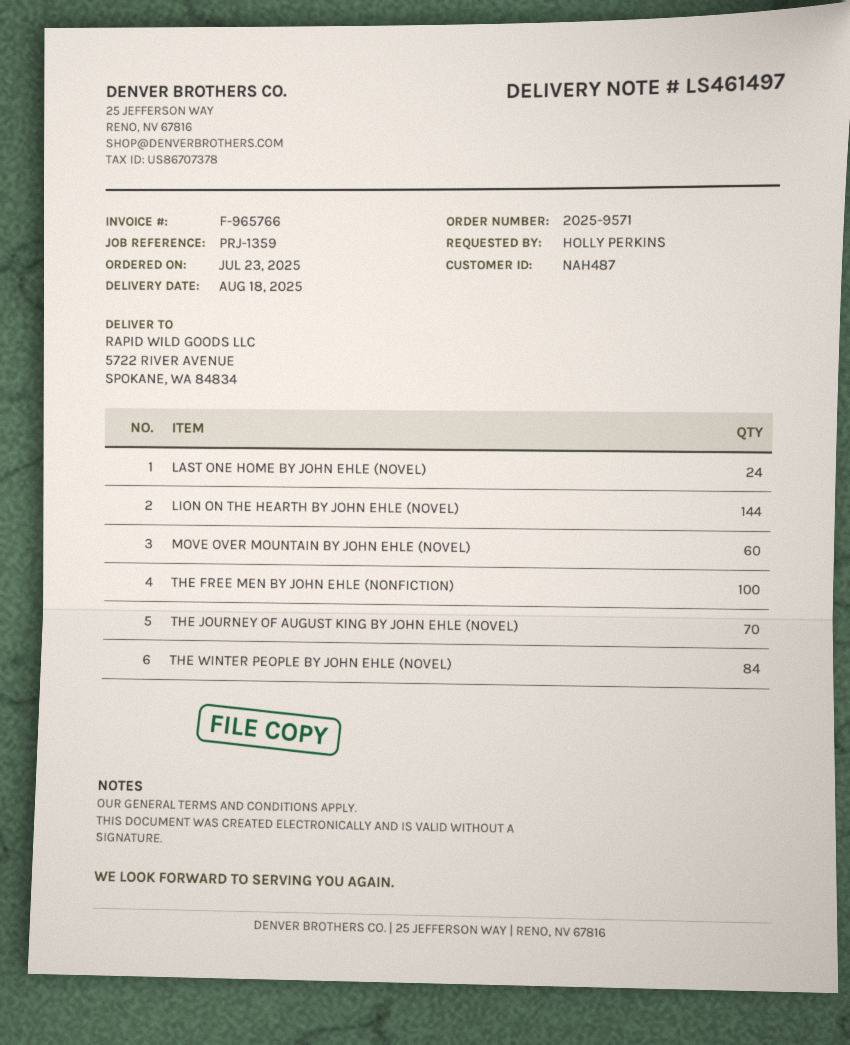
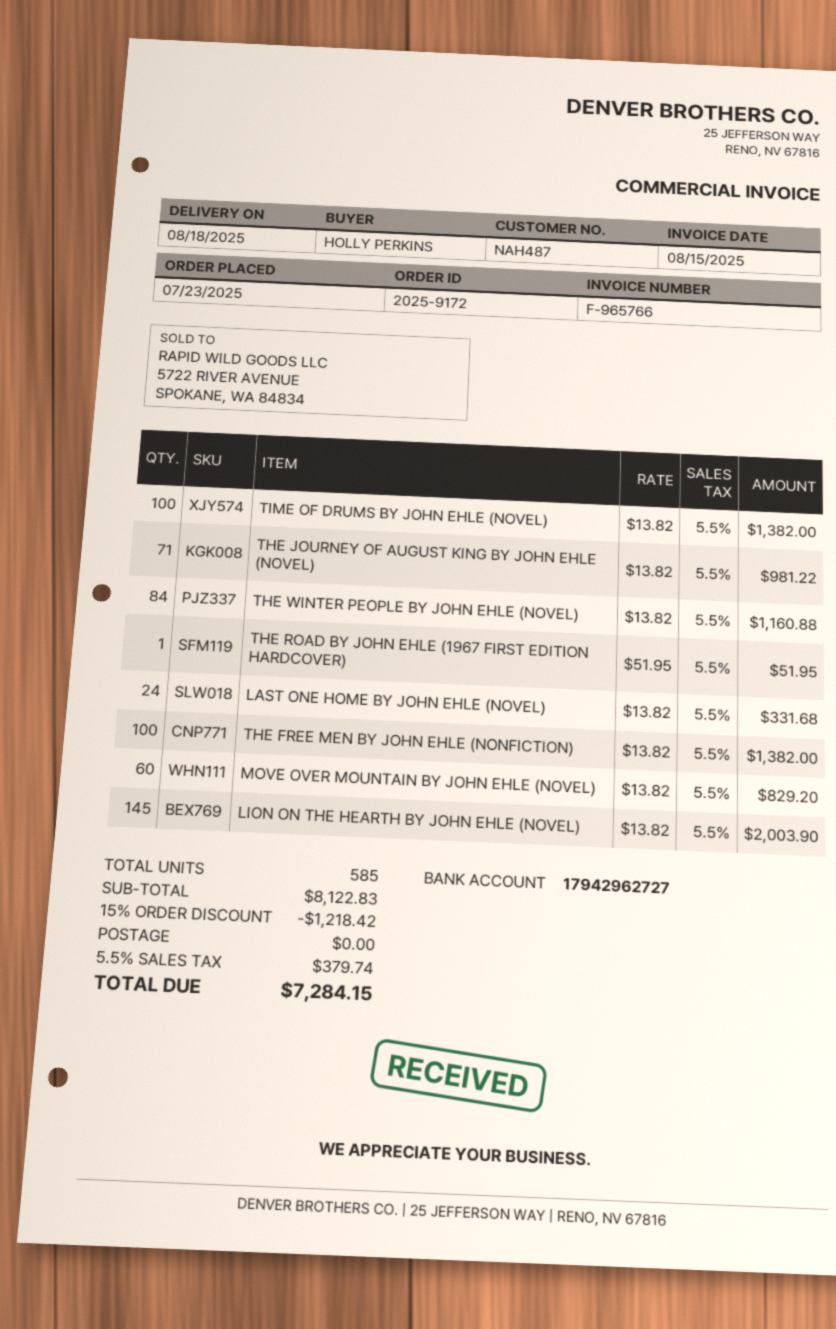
order number: 2025-9571 -> 2025-9172
LION ON THE HEARTH BY JOHN EHLE (NOVEL): 144 -> 145
THE JOURNEY OF AUGUST KING BY JOHN EHLE (NOVEL): 70 -> 71
TIME OF DRUMS BY JOHN EHLE (NOVEL): none -> 100
THE ROAD BY JOHN EHLE (1967 FIRST EDITION HARDCOVER): none -> 1

